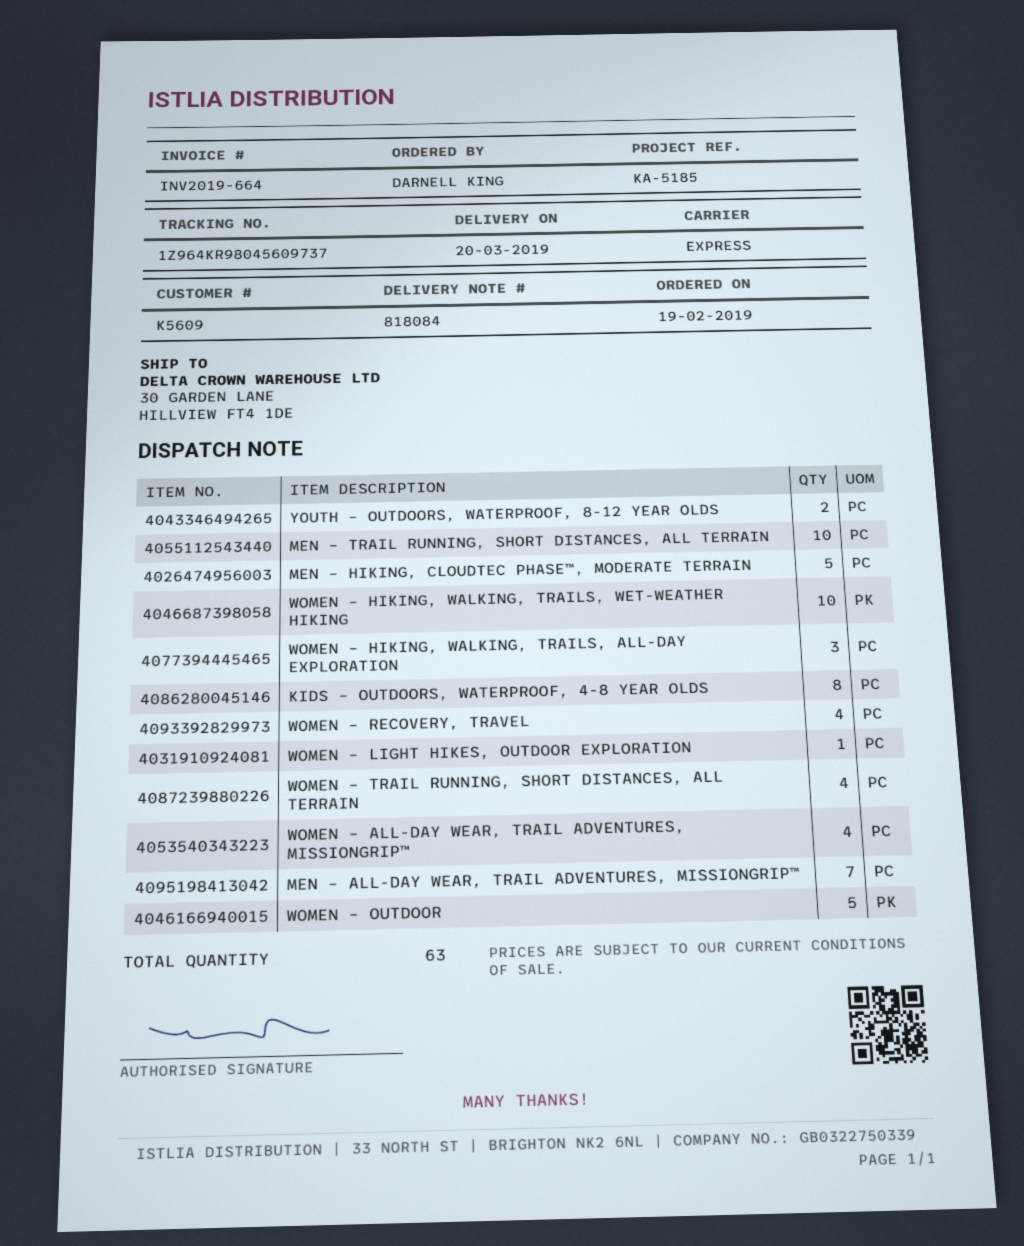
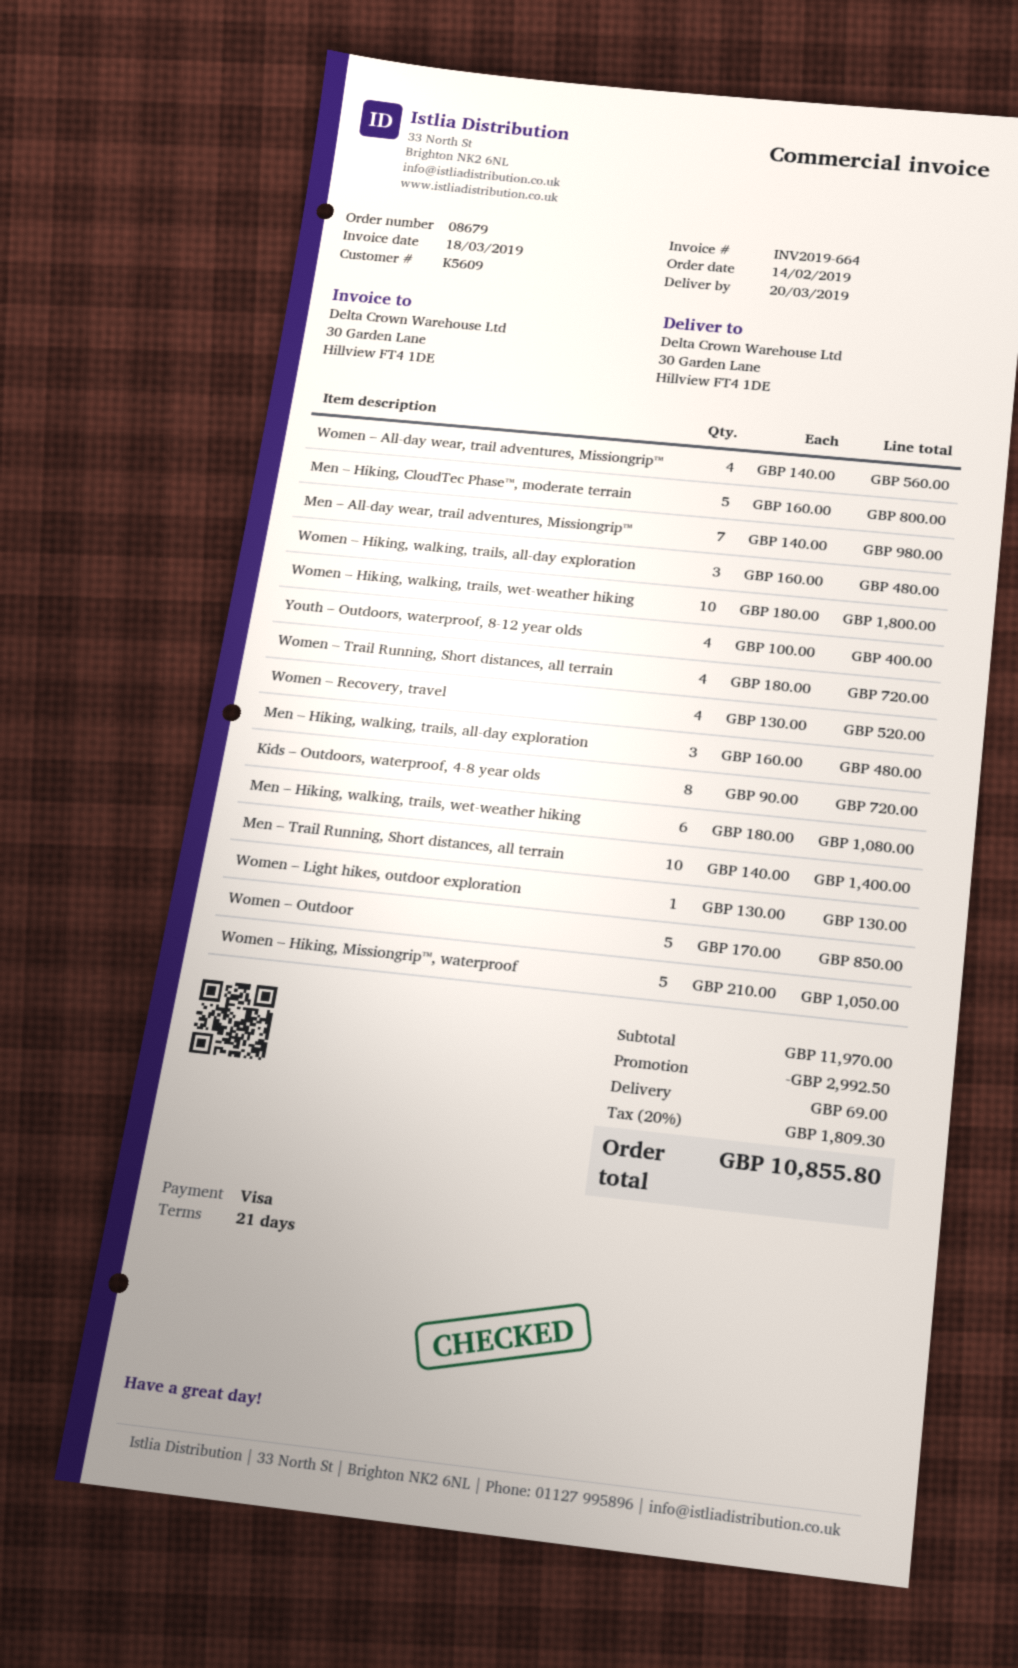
order date: 2019-02-19 -> 2019-02-14
YOUTH – OUTDOORS, WATERPROOF, 8-12 YEAR OLDS: 2 -> 4
Men – Hiking, walking, trails, all-day exploration: none -> 3
Men – Hiking, walking, trails, wet-weather hiking: none -> 6
Women – Hiking, Missiongrip™, waterproof: none -> 5

